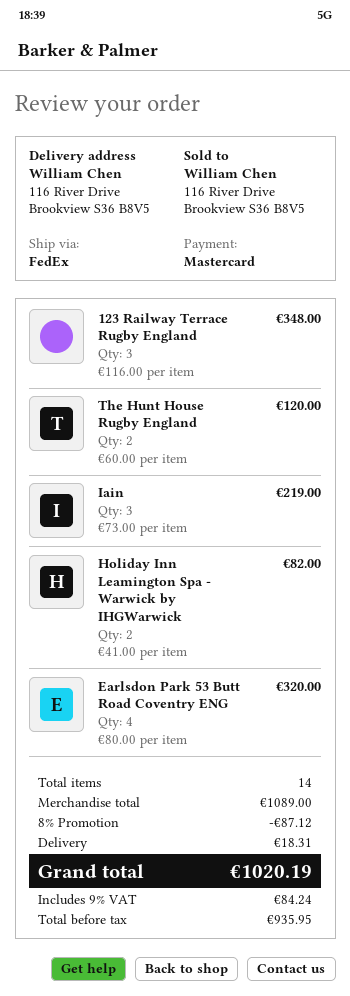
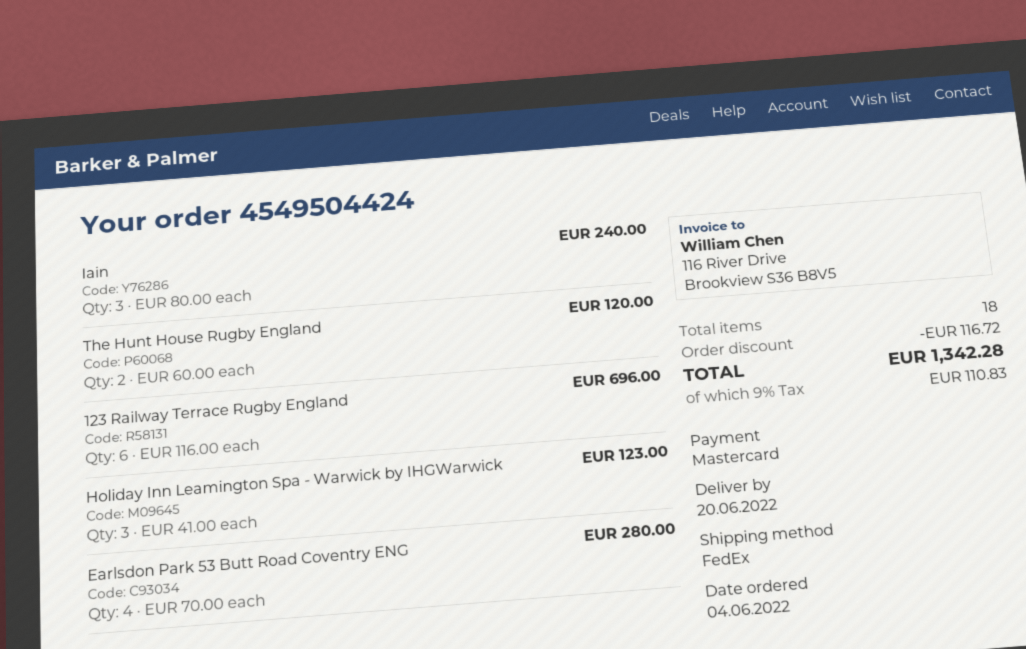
123 Railway Terrace Rugby England: 3 x 116.00 = 348.00 -> 6 x 116.00 = 696.00
Iain: 3 x 73.00 = 219.00 -> 3 x 80.00 = 240.00
Holiday Inn Leamington Spa - Warwick by IHGWarwick: 2 x 41.00 = 82.00 -> 3 x 41.00 = 123.00
Earlsdon Park 53 Butt Road Coventry ENG: 4 x 80.00 = 320.00 -> 4 x 70.00 = 280.00
total quantity: 14 -> 18
discount: 87.12 -> 116.72
shipping: 18.31 -> none
tax: 9% = 84.24 -> 9% = 110.83
total: 1020.19 -> 1342.28

